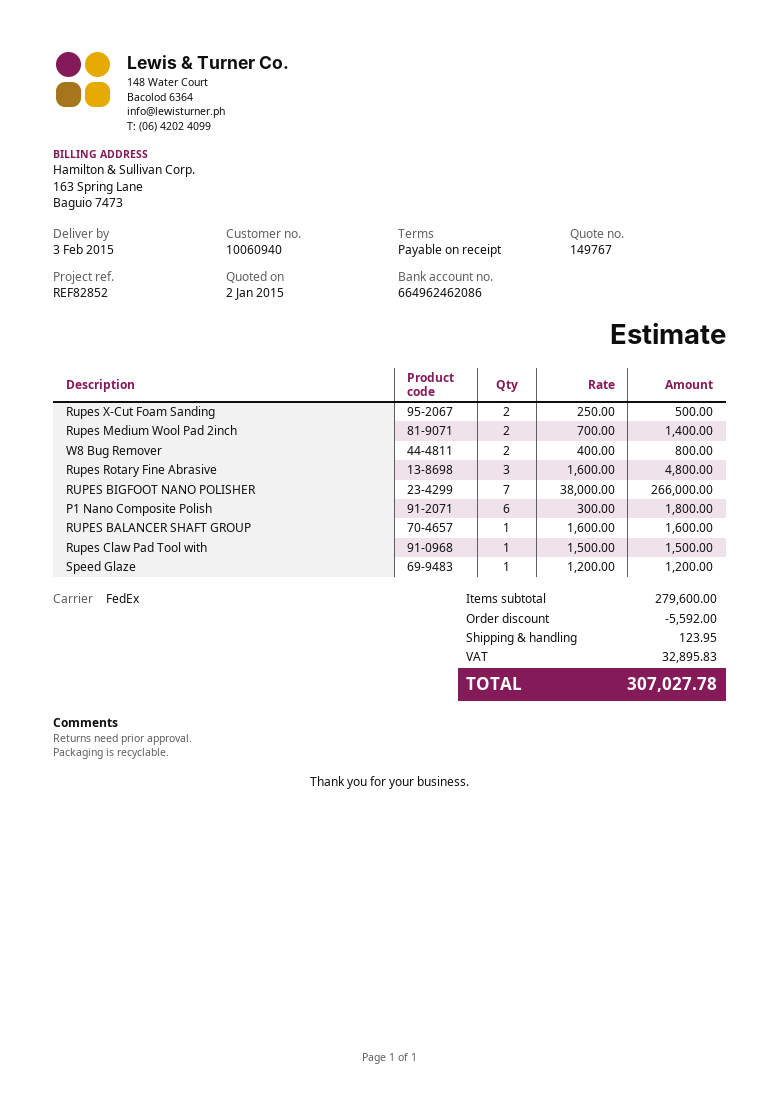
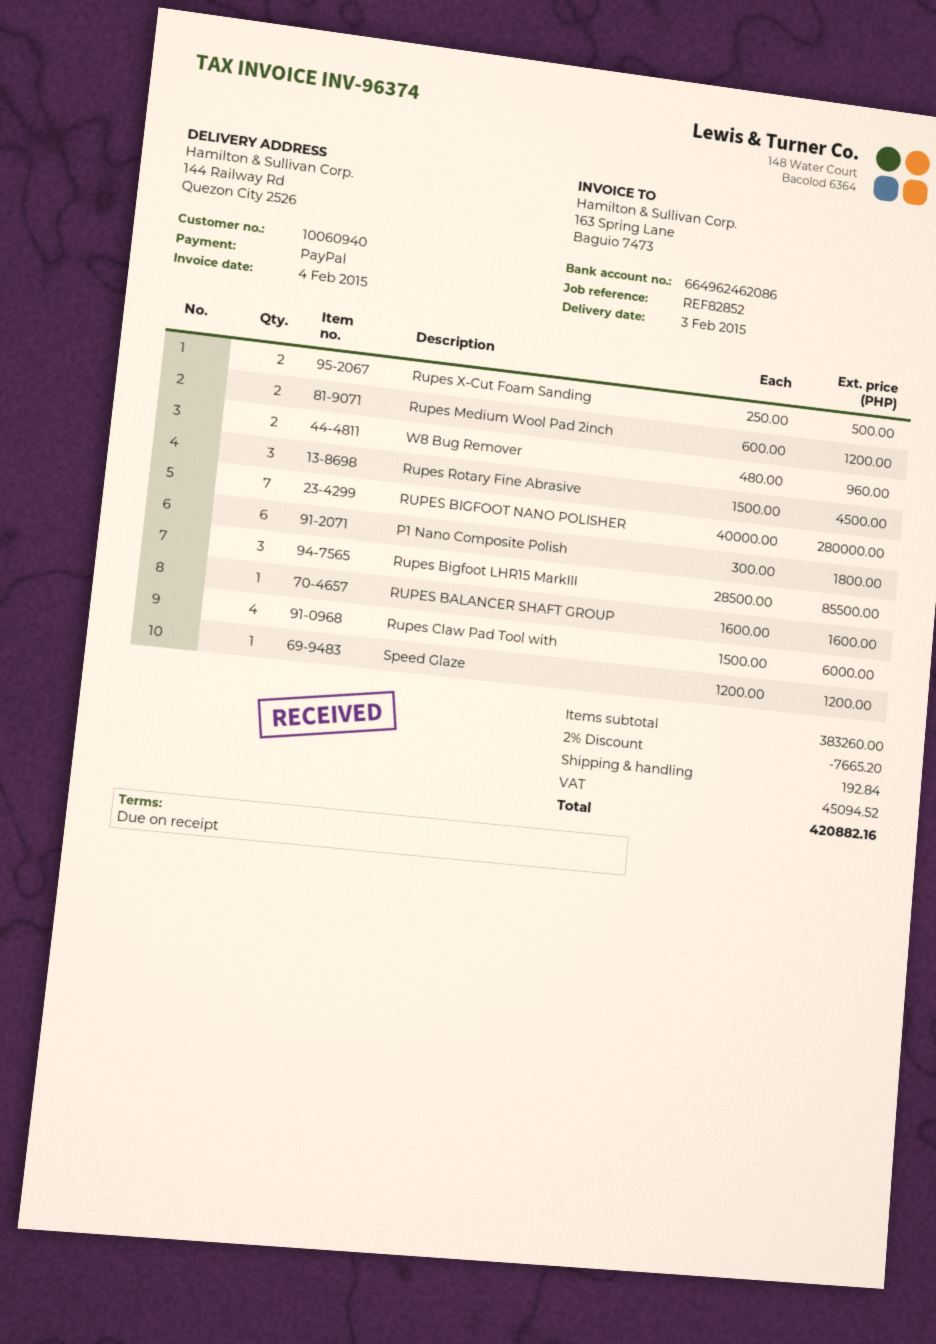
Rupes Medium Wool Pad 2inch: 2 x 700.00 = 1400.00 -> 2 x 600.00 = 1200.00
W8 Bug Remover: 2 x 400.00 = 800.00 -> 2 x 480.00 = 960.00
Rupes Rotary Fine Abrasive: 3 x 1600.00 = 4800.00 -> 3 x 1500.00 = 4500.00
RUPES BIGFOOT NANO POLISHER: 7 x 38000.00 = 266000.00 -> 7 x 40000.00 = 280000.00
Rupes Claw Pad Tool with: 1 x 1500.00 = 1500.00 -> 4 x 1500.00 = 6000.00
Rupes Bigfoot LHR15 MarkIII: none -> 3 x 28500.00 = 85500.00
subtotal: 279600.00 -> 383260.00
discount: 5592.00 -> 7665.20
shipping: 123.95 -> 192.84
tax: 32895.83 -> 45094.52
total: 307027.78 -> 420882.16

